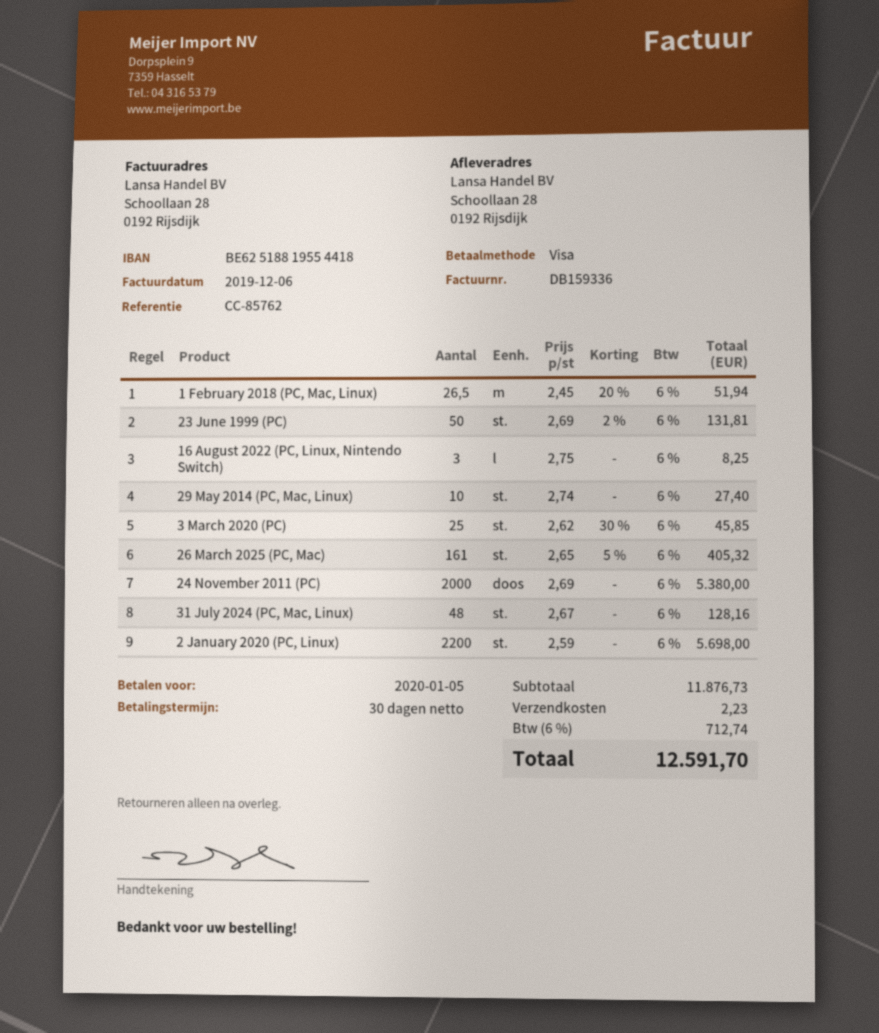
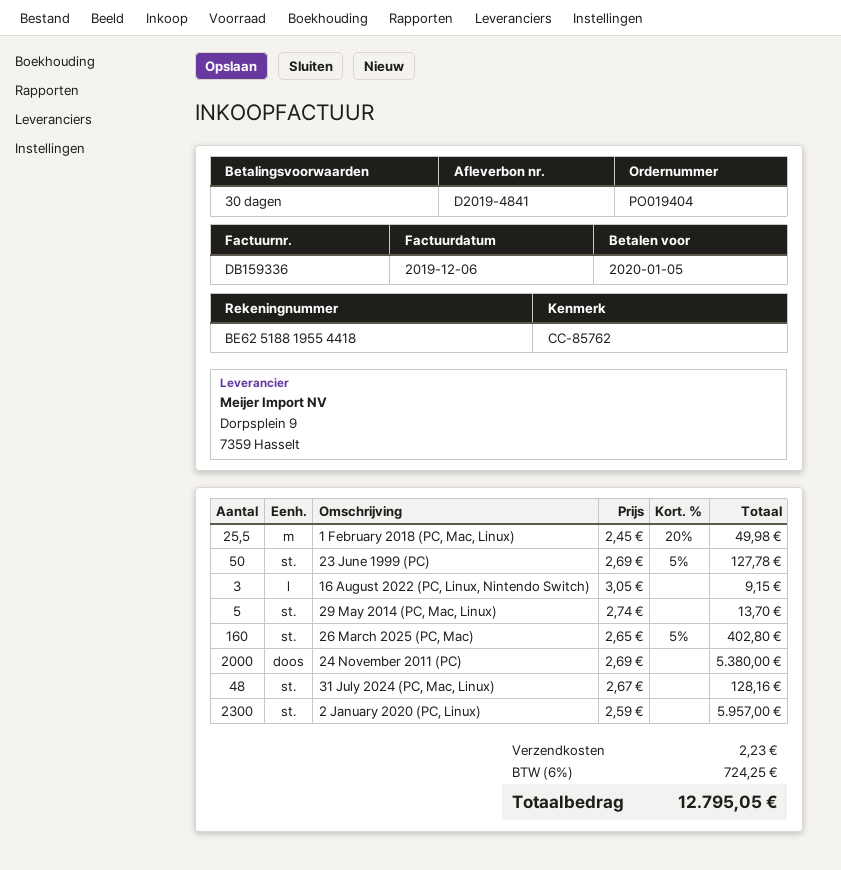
1 February 2018 (PC, Mac, Linux): 26.5 x 2.45 - 20% = 51.94 -> 25.5 x 2.45 - 20% = 49.98
23 June 1999 (PC): 50 x 2.69 - 2% = 131.81 -> 50 x 2.69 - 5% = 127.78
16 August 2022 (PC, Linux, Nintendo Switch): 3 x 2.75 = 8.25 -> 3 x 3.05 = 9.15
29 May 2014 (PC, Mac, Linux): 10 x 2.74 = 27.40 -> 5 x 2.74 = 13.70
3 March 2020 (PC): 25 x 2.62 - 30% = 45.85 -> none
26 March 2025 (PC, Mac): 161 x 2.65 - 5% = 405.32 -> 160 x 2.65 - 5% = 402.80
2 January 2020 (PC, Linux): 2200 x 2.59 = 5698.00 -> 2300 x 2.59 = 5957.00
tax: 6% = 712.74 -> 6% = 724.25
total: 12591.70 -> 12795.05

